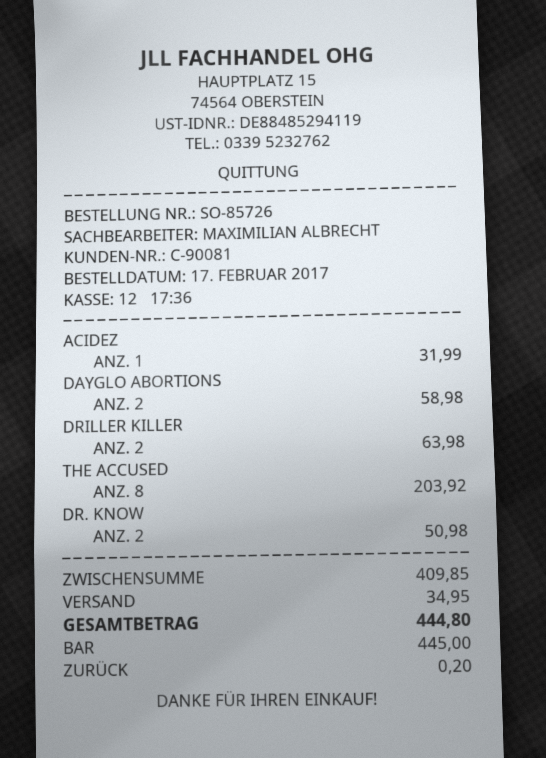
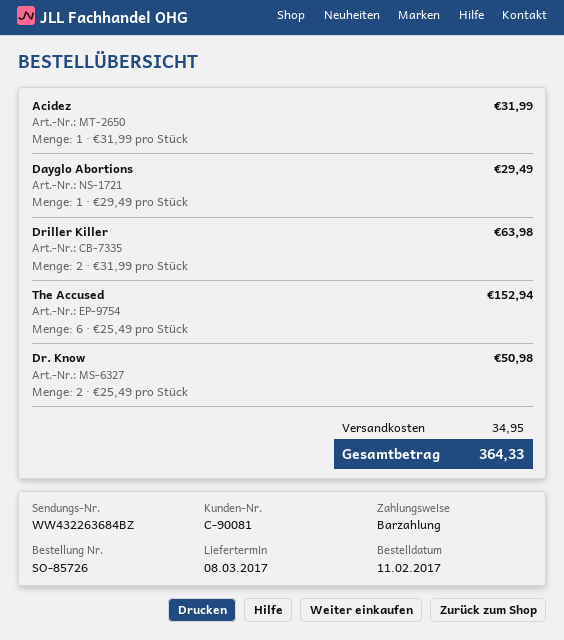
order date: 2017-02-17 -> 2017-02-11
DAYGLO ABORTIONS: 2 for 58.98 -> 1 for 29.49
THE ACCUSED: 8 for 203.92 -> 6 for 152.94
total: 444.80 -> 364.33

